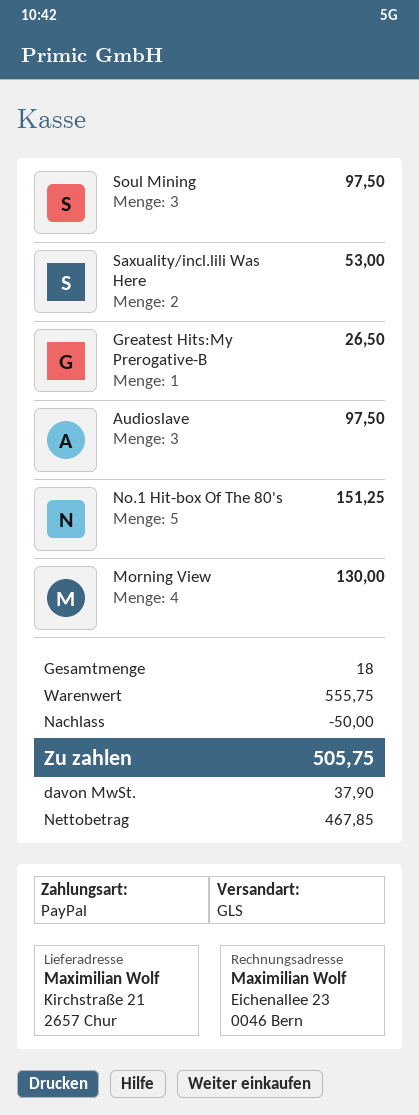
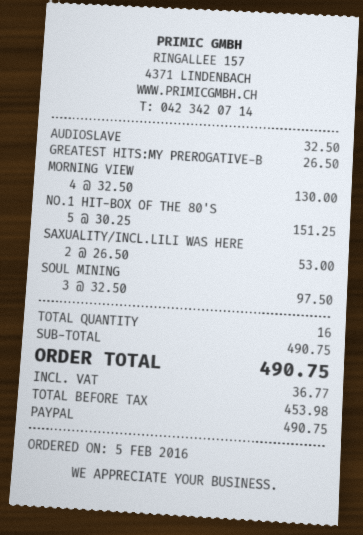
Audioslave: 3 for 97.50 -> 1 for 32.50
total quantity: 18 -> 16
subtotal: 555.75 -> 490.75
discount: 50.00 -> none
net: 467.85 -> 453.98
tax: 37.90 -> 36.77
total: 505.75 -> 490.75

